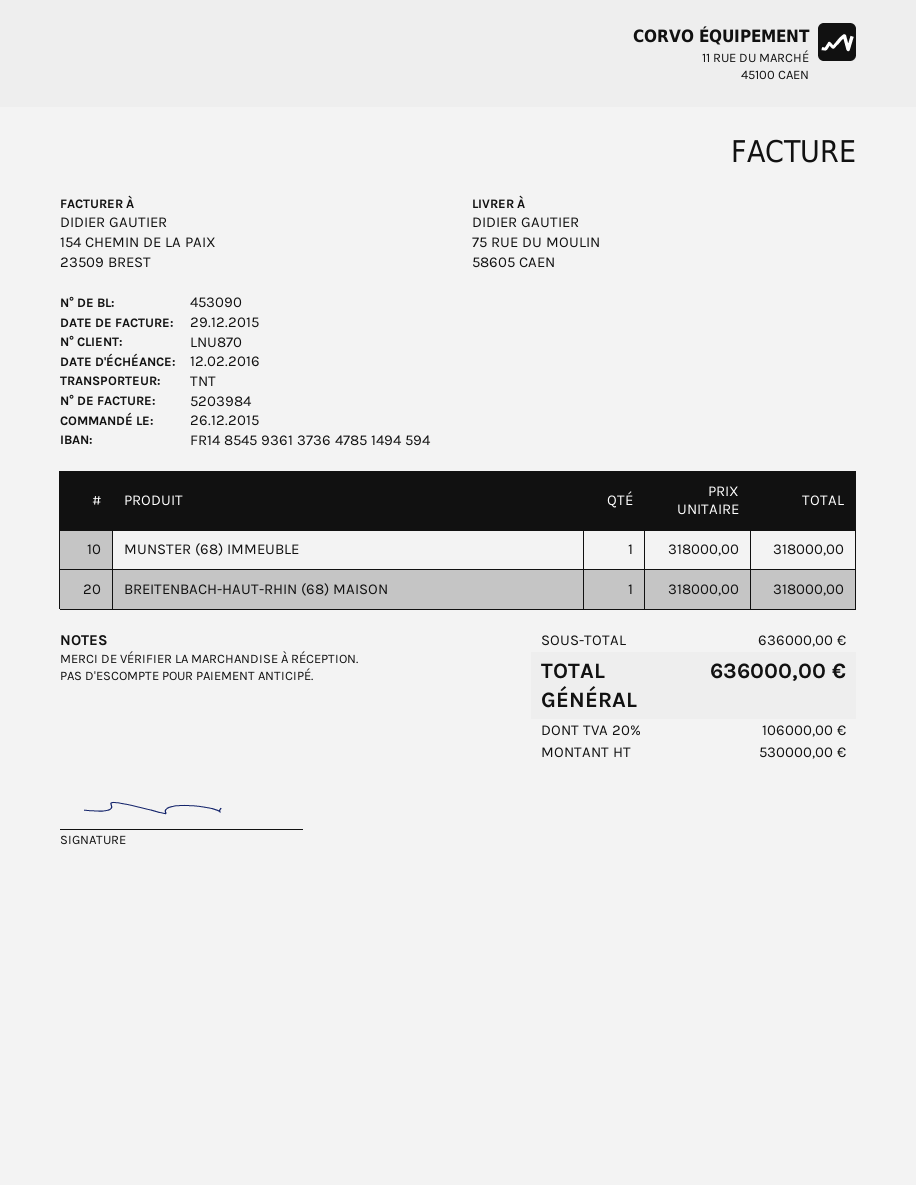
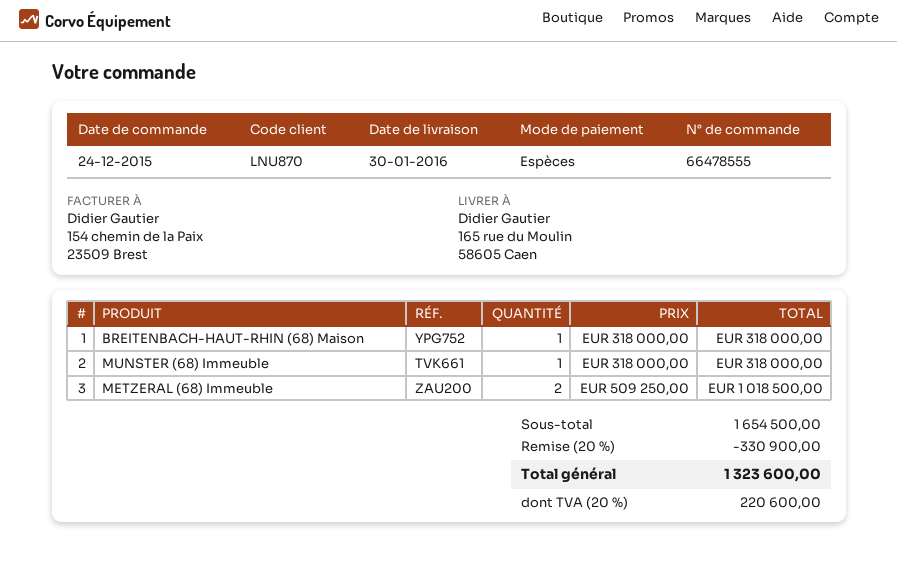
order date: 2015-12-26 -> 2015-12-24
ship to: 75 RUE DU MOULIN, 58605 CAEN -> 165 rue du Moulin, 58605 Caen
METZERAL (68) Immeuble: none -> 2 x 509250.00 = 1018500.00
subtotal: 636000.00 -> 1654500.00
discount: none -> 20% = 330900.00
tax: 20% = 106000.00 -> 20% = 220600.00
total: 636000.00 -> 1323600.00

